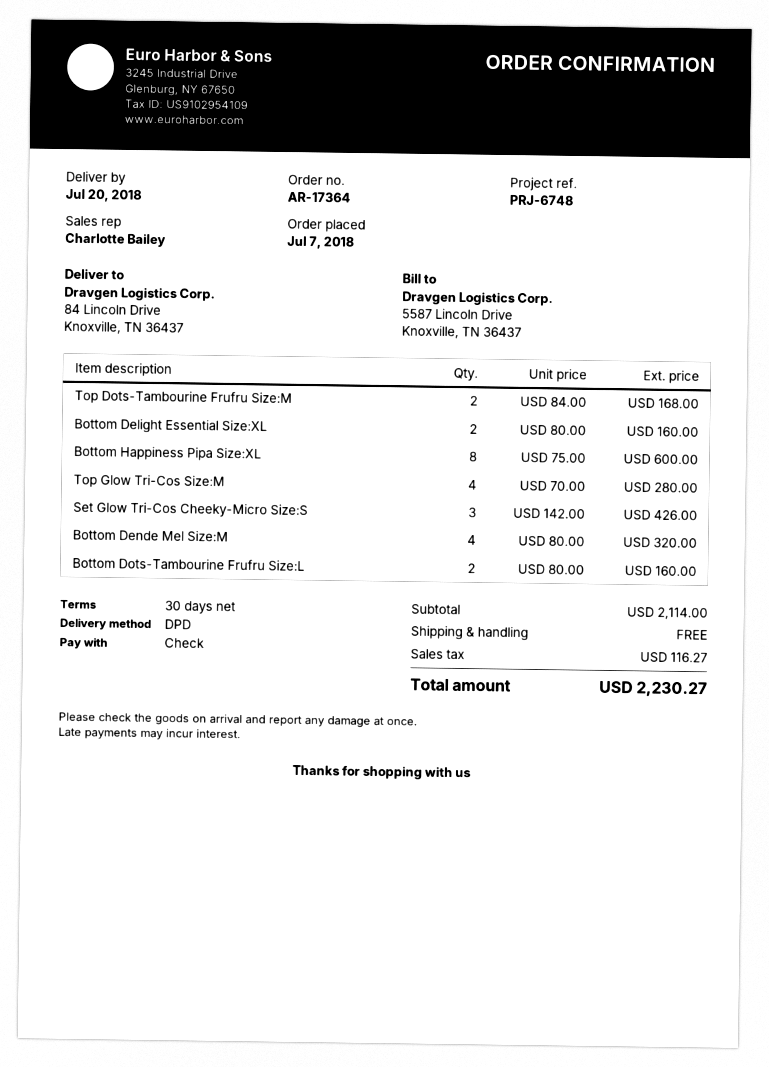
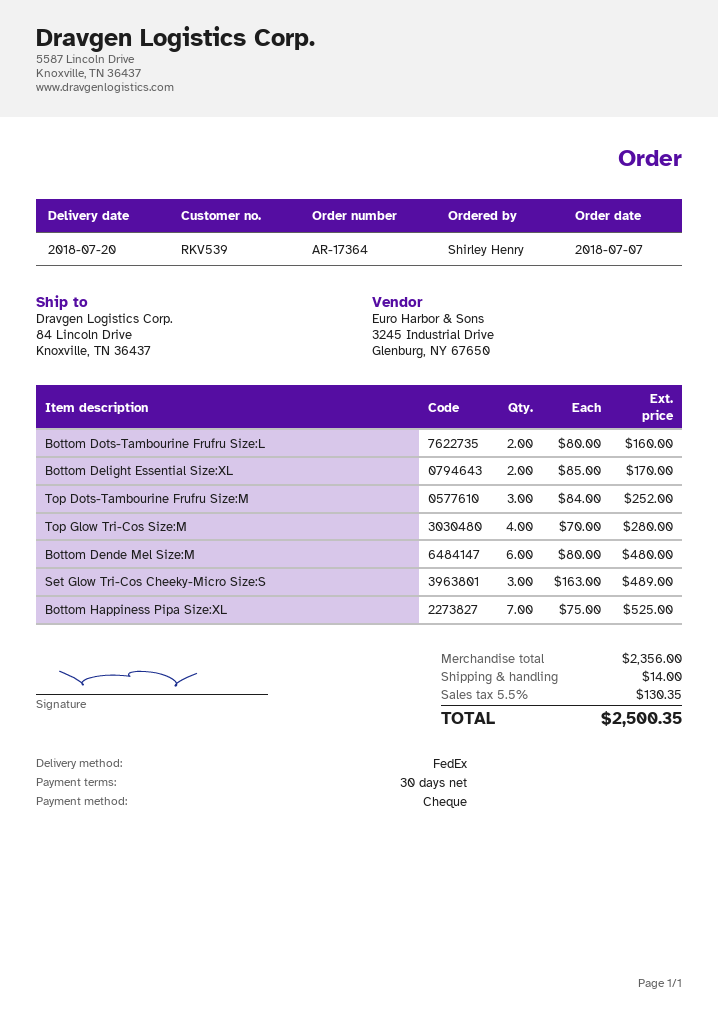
shipping method: DPD -> FedEx
Top Dots-Tambourine Frufru Size:M: 2 x 84.00 = 168.00 -> 3 x 84.00 = 252.00
Bottom Delight Essential Size:XL: 2 x 80.00 = 160.00 -> 2 x 85.00 = 170.00
Bottom Happiness Pipa Size:XL: 8 x 75.00 = 600.00 -> 7 x 75.00 = 525.00
Set Glow Tri-Cos Cheeky-Micro Size:S: 3 x 142.00 = 426.00 -> 3 x 163.00 = 489.00
Bottom Dende Mel Size:M: 4 x 80.00 = 320.00 -> 6 x 80.00 = 480.00
subtotal: 2114.00 -> 2356.00
shipping: 0.00 -> 14.00
tax: 116.27 -> 130.35
total: 2230.27 -> 2500.35

